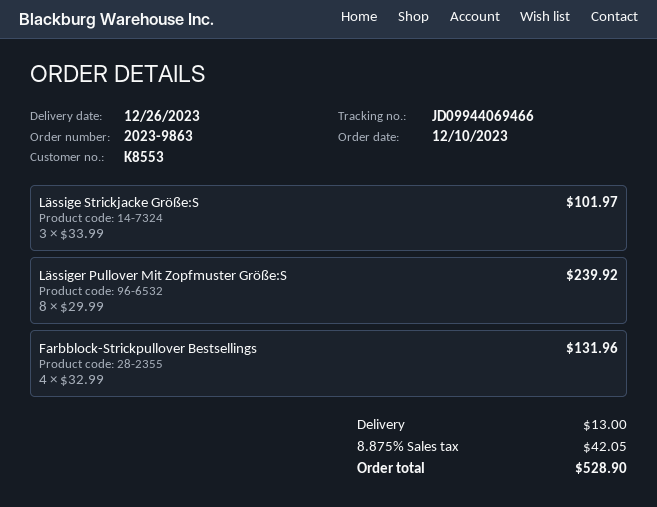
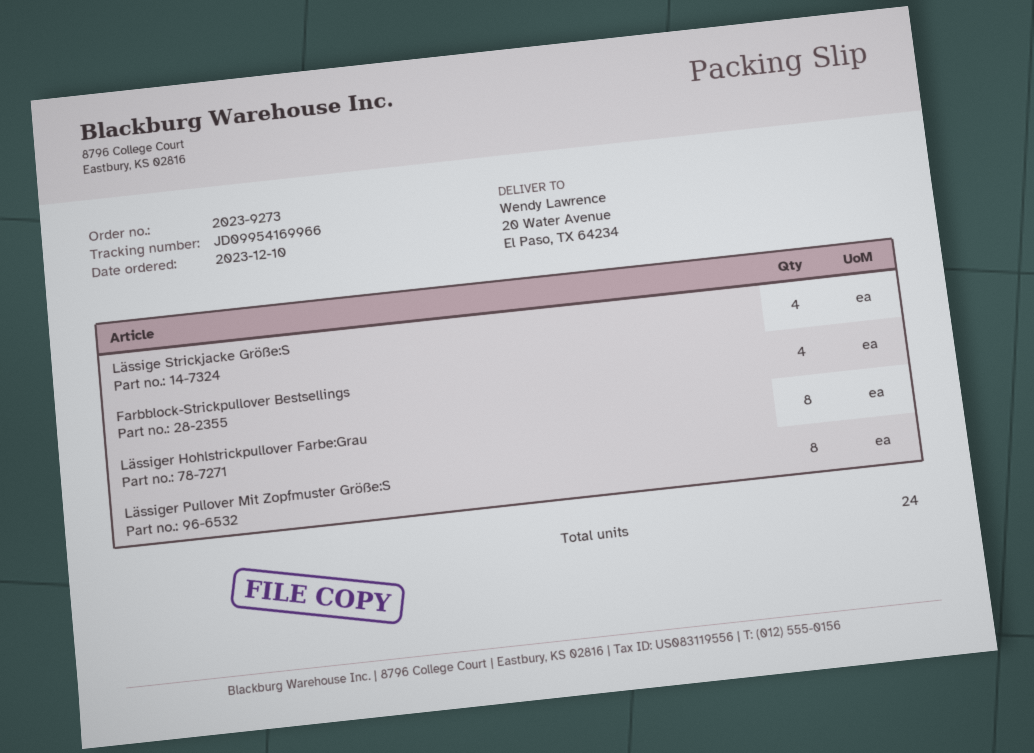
order number: 2023-9863 -> 2023-9273
tracking number: JD09944069466 -> JD09954169966
Lässige Strickjacke Größe:S: 3 -> 4
Lässiger Hohlstrickpullover Farbe:Grau: none -> 8

